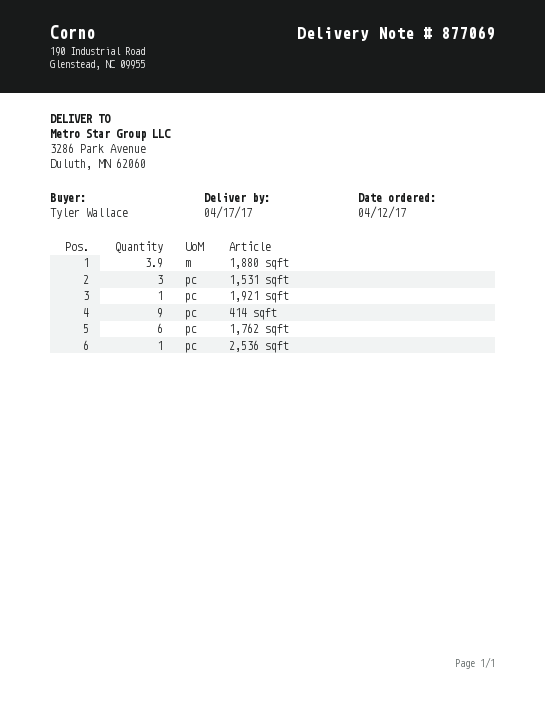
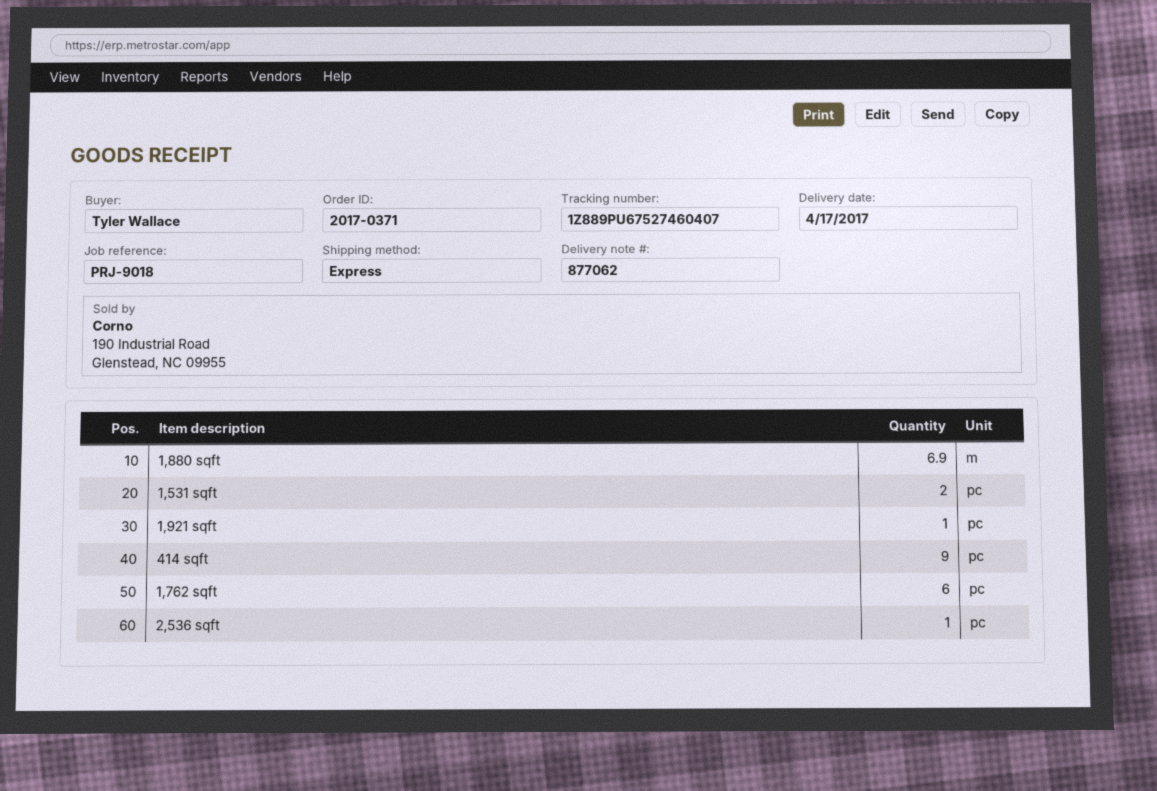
delivery note number: 877069 -> 877062
1,880 sqft: 3.9 -> 6.9
1,531 sqft: 3 -> 2

